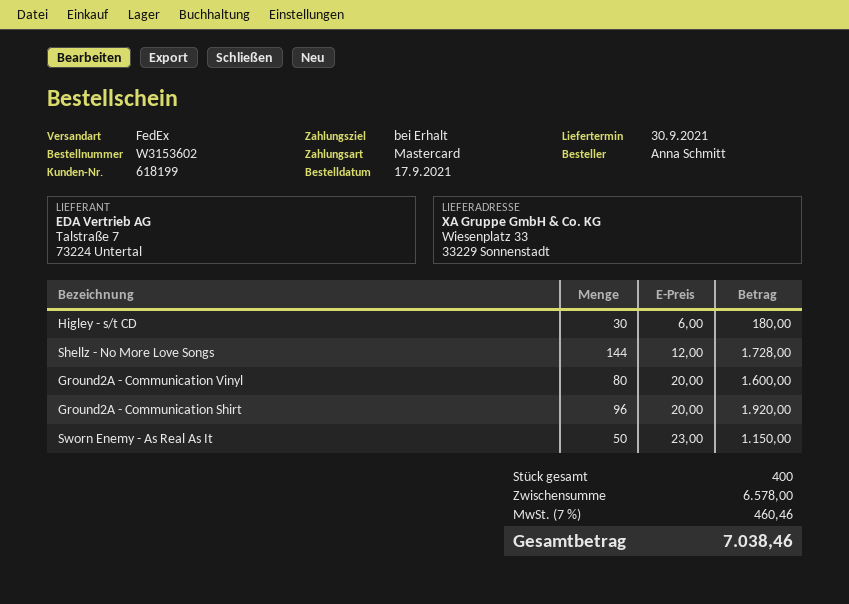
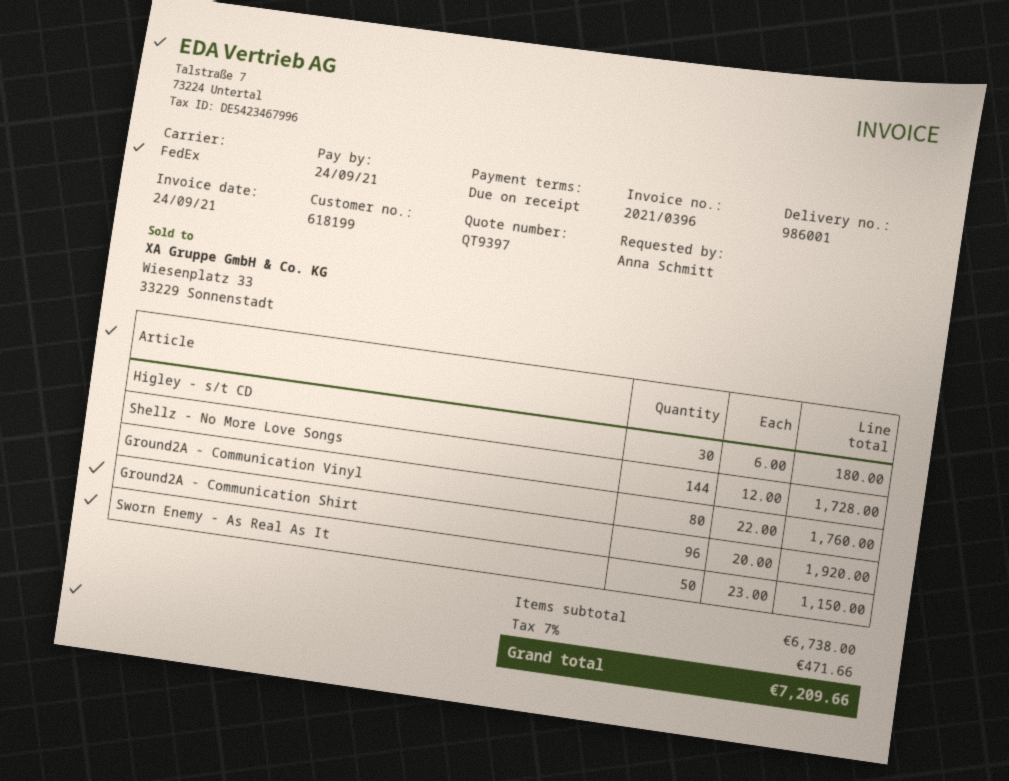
Ground2A - Communication Vinyl: 80 x 20.00 = 1600.00 -> 80 x 22.00 = 1760.00
subtotal: 6578.00 -> 6738.00
tax: 7% = 460.46 -> 7% = 471.66
total: 7038.46 -> 7209.66

